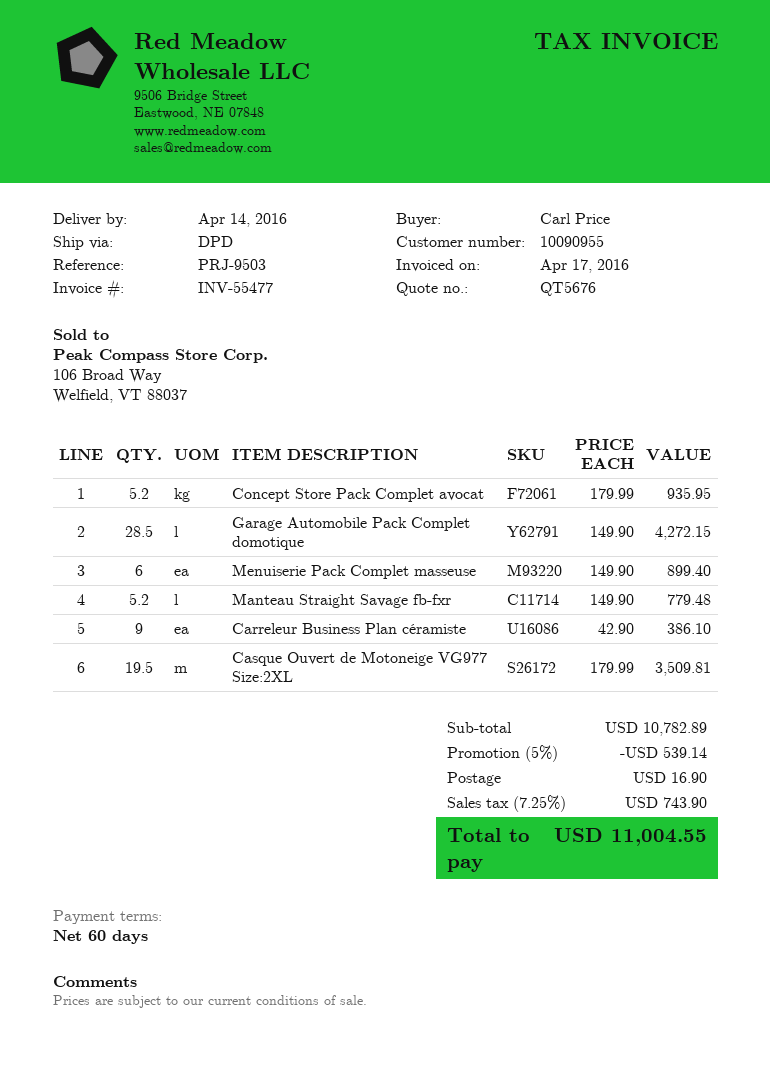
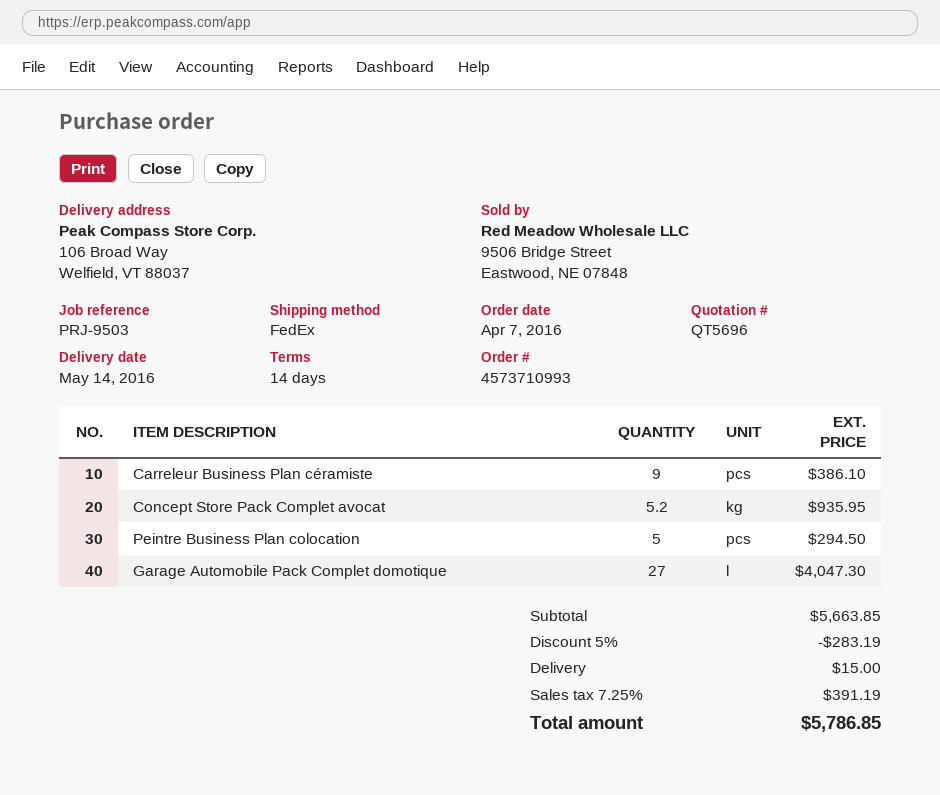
quote number: QT5676 -> QT5696
delivery date: 2016-04-14 -> 2016-05-14
payment terms: 60 days -> 14 days
shipping method: DPD -> FedEx
Garage Automobile Pack Complet domotique: 28.5 for 4272.15 -> 27 for 4047.30
Menuiserie Pack Complet masseuse: 6 for 899.40 -> none
Manteau Straight Savage fb-fxr: 5.2 for 779.48 -> none
Casque Ouvert de Motoneige VG977 Size:2XL: 19.5 for 3509.81 -> none
Peintre Business Plan colocation: none -> 5 for 294.50
subtotal: 10782.89 -> 5663.85
discount: 5% = 539.14 -> 5% = 283.19
shipping: 16.90 -> 15.00
tax: 7.25% = 743.90 -> 7.25% = 391.19
total: 11004.55 -> 5786.85

